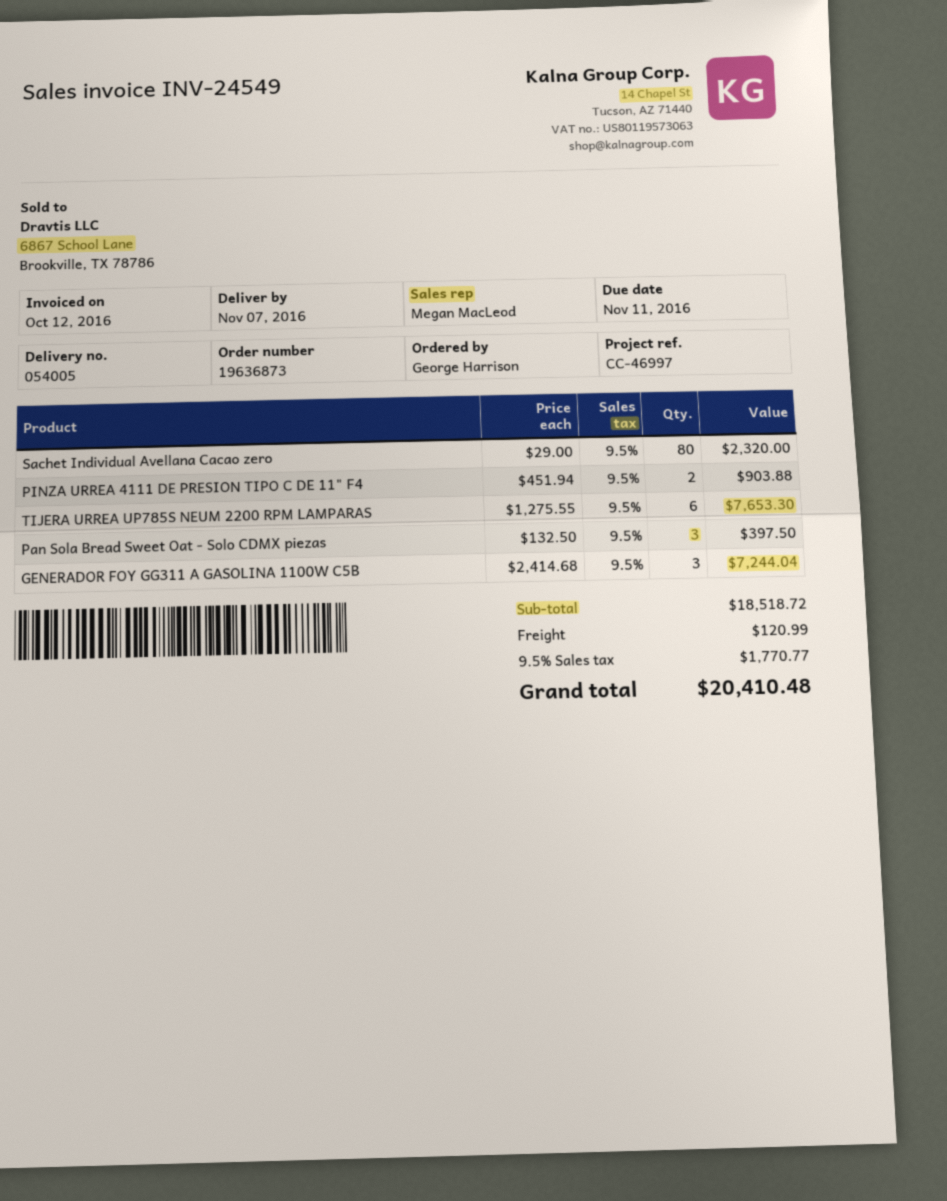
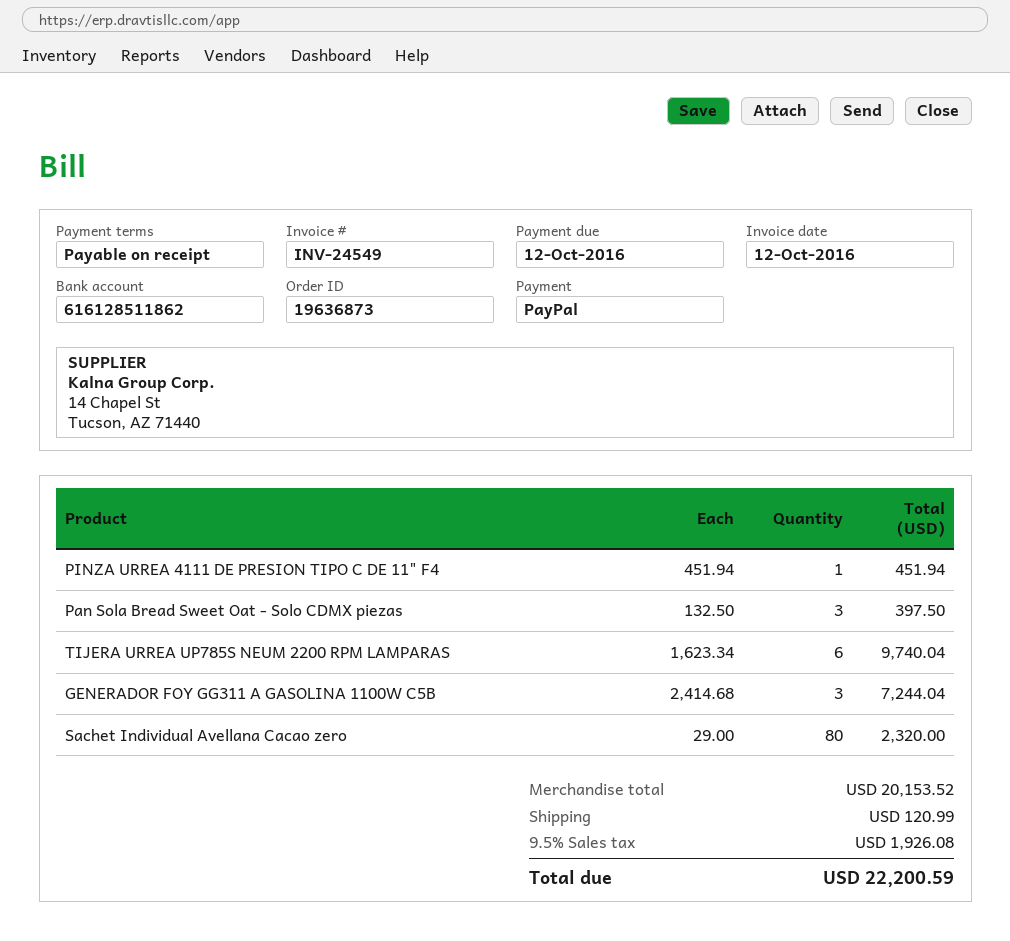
due date: 2016-11-11 -> 2016-10-12
PINZA URREA 4111 DE PRESION TIPO C DE 11" F4: 2 x 451.94 = 903.88 -> 1 x 451.94 = 451.94
TIJERA URREA UP785S NEUM 2200 RPM LAMPARAS: 6 x 1275.55 = 7653.30 -> 6 x 1623.34 = 9740.04
subtotal: 18518.72 -> 20153.52
tax: 9.5% = 1770.77 -> 9.5% = 1926.08
total: 20410.48 -> 22200.59

